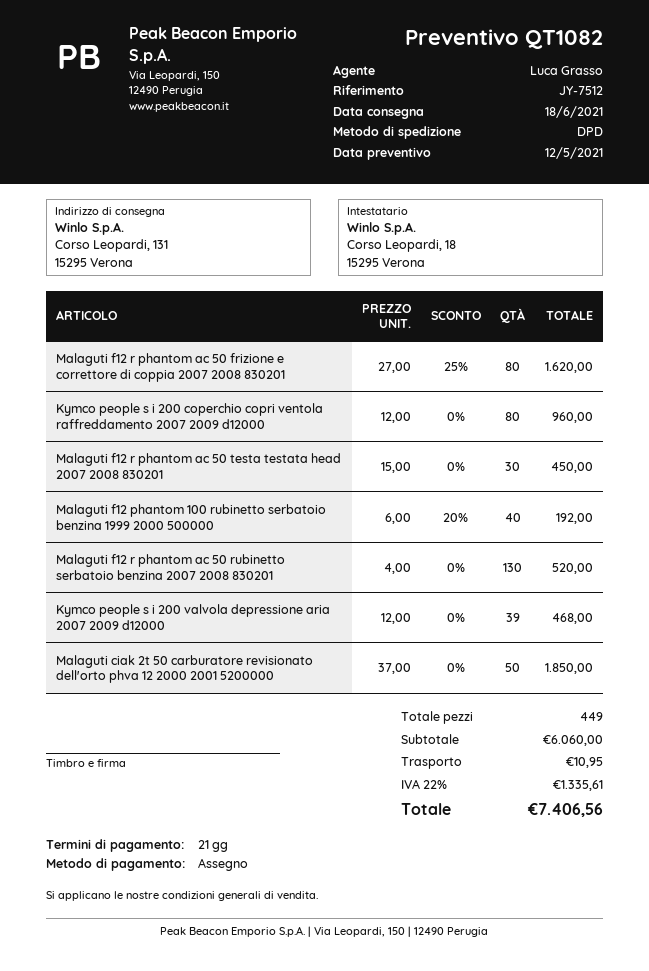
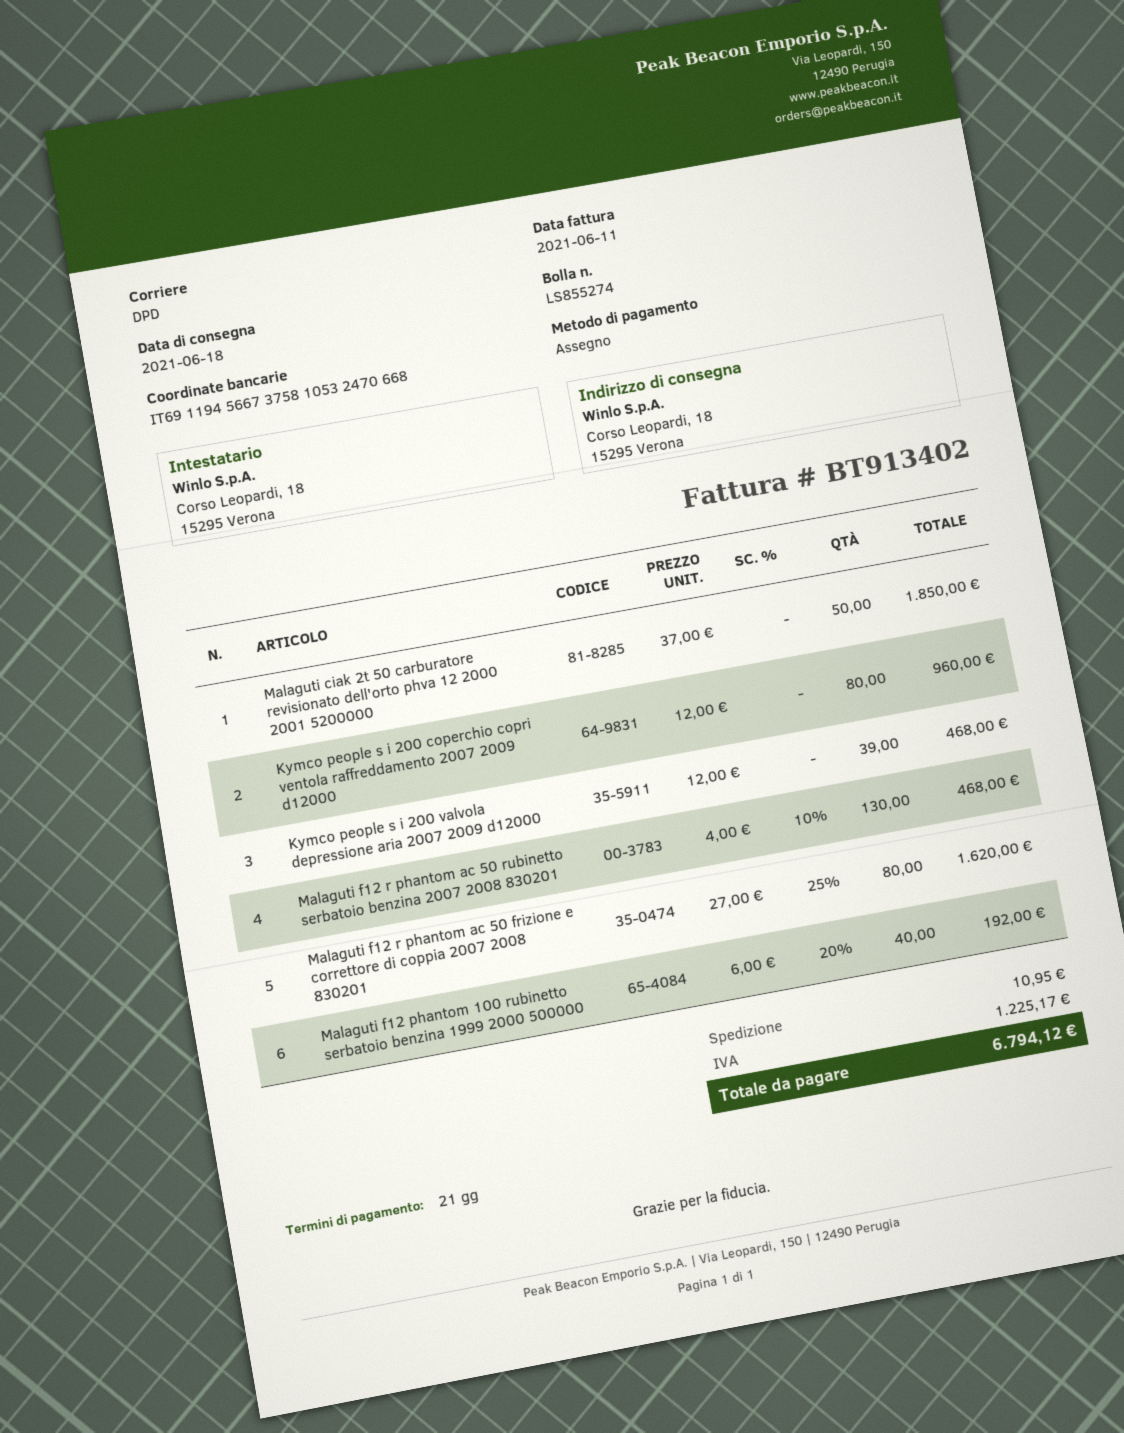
ship to: Corso Leopardi, 131, 15295 Verona -> Corso Leopardi, 18, 15295 Verona
Malaguti f12 r phantom ac 50 testa testata head 2007 2008 830201: 30 x 15.00 = 450.00 -> none
Malaguti f12 r phantom ac 50 rubinetto serbatoio benzina 2007 2008 830201: 130 x 4.00 = 520.00 -> 130 x 4.00 - 10% = 468.00
tax: 1335.61 -> 1225.17
total: 7406.56 -> 6794.12

